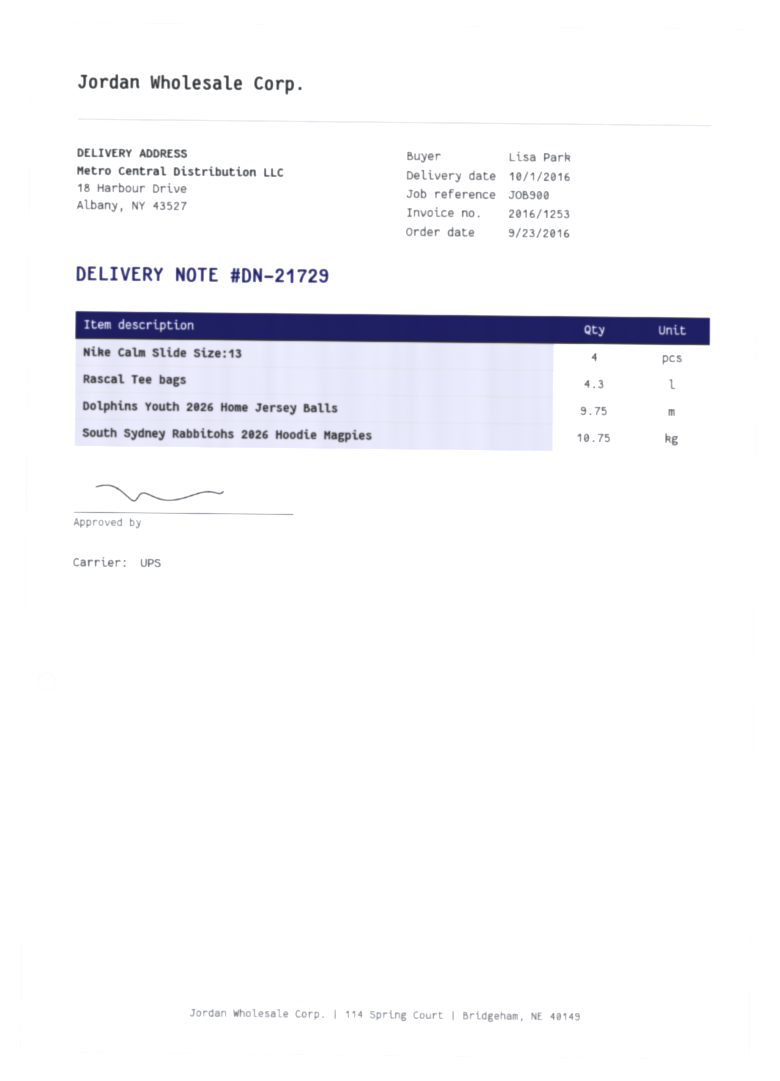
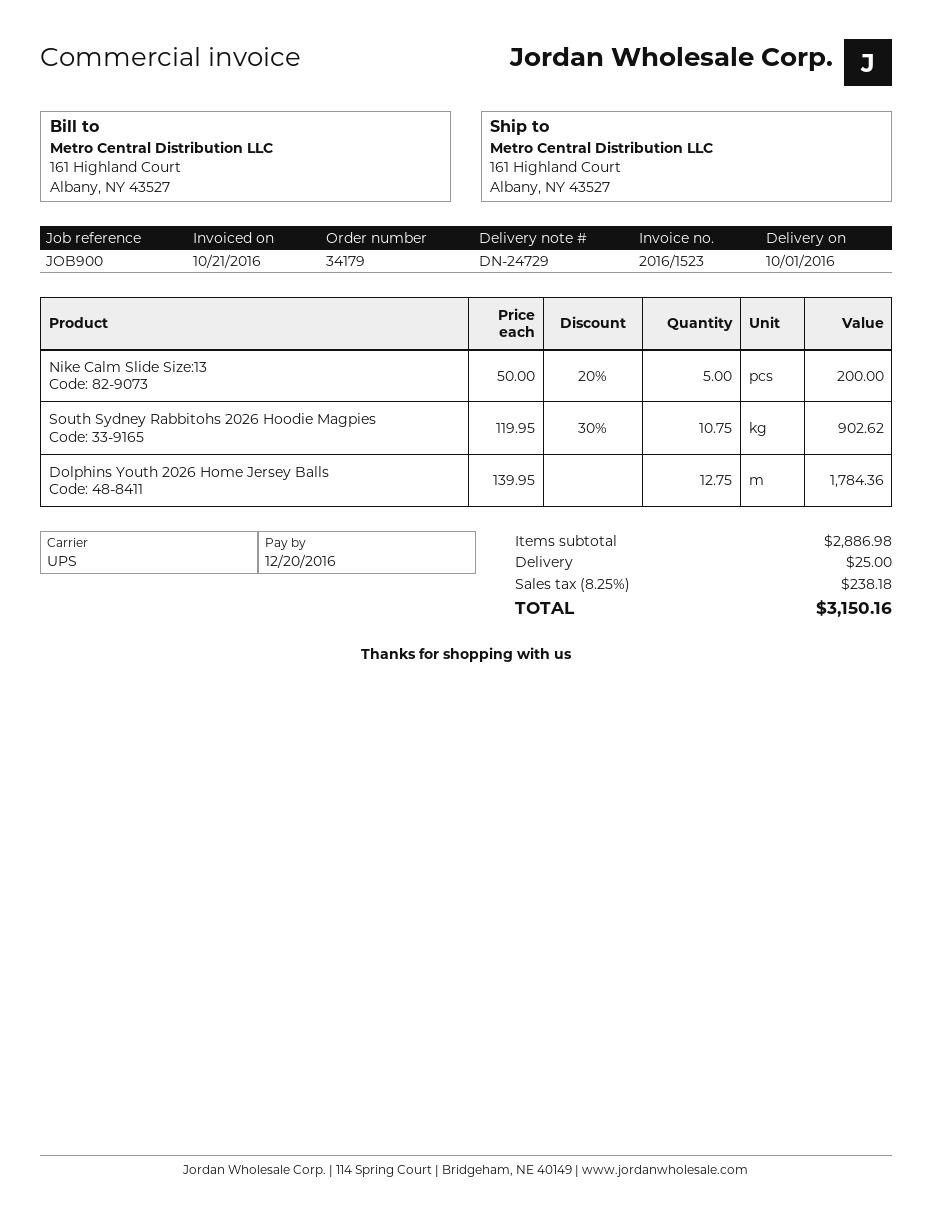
delivery note number: DN-21729 -> DN-24729
invoice number: 2016/1253 -> 2016/1523
ship to: 18 Harbour Drive, Albany, NY 43527 -> 161 Highland Court, Albany, NY 43527
Nike Calm Slide Size:13: 4 -> 5
Rascal Tee bags: 4.3 -> none
Dolphins Youth 2026 Home Jersey Balls: 9.75 -> 12.75

